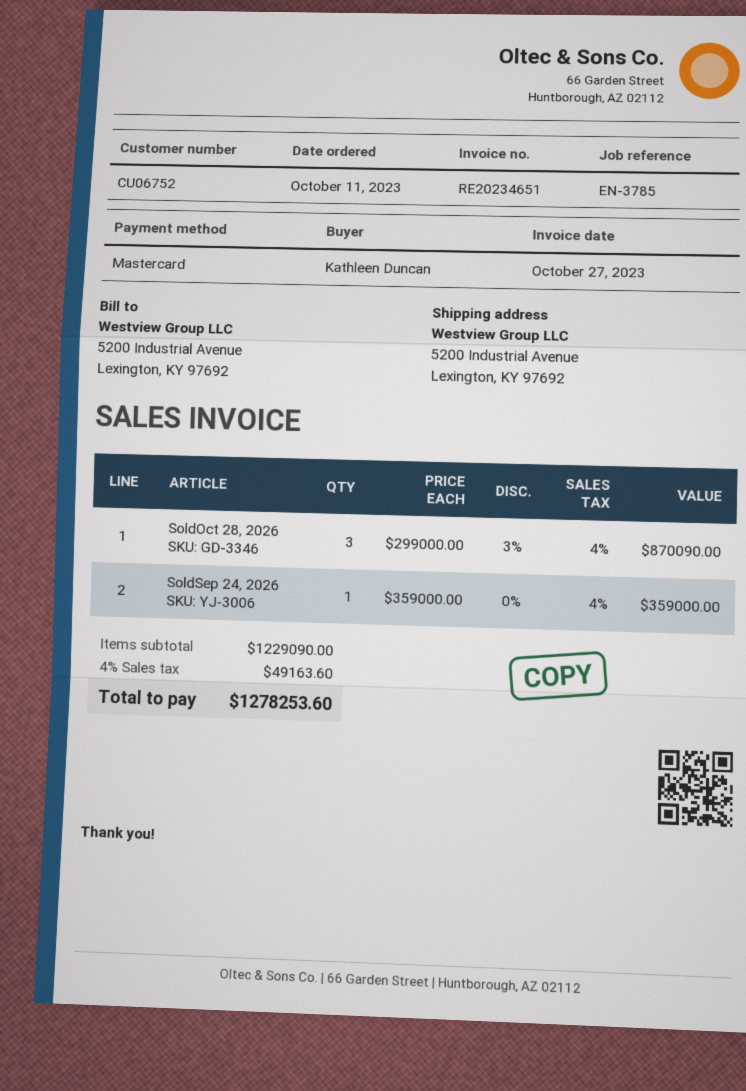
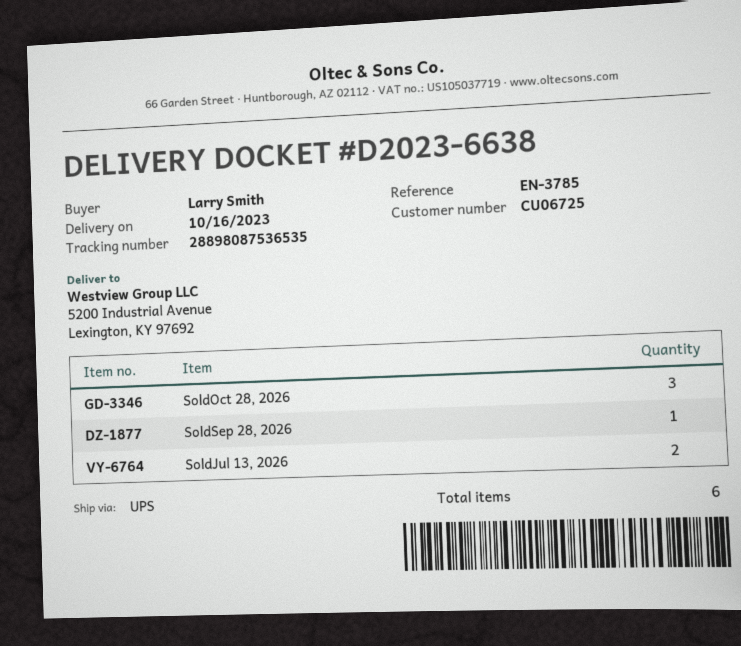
customer number: CU06752 -> CU06725
ordered by: Kathleen Duncan -> Larry Smith
SoldSep 24, 2026: 1 -> none
SoldSep 28, 2026: none -> 1
SoldJul 13, 2026: none -> 2

